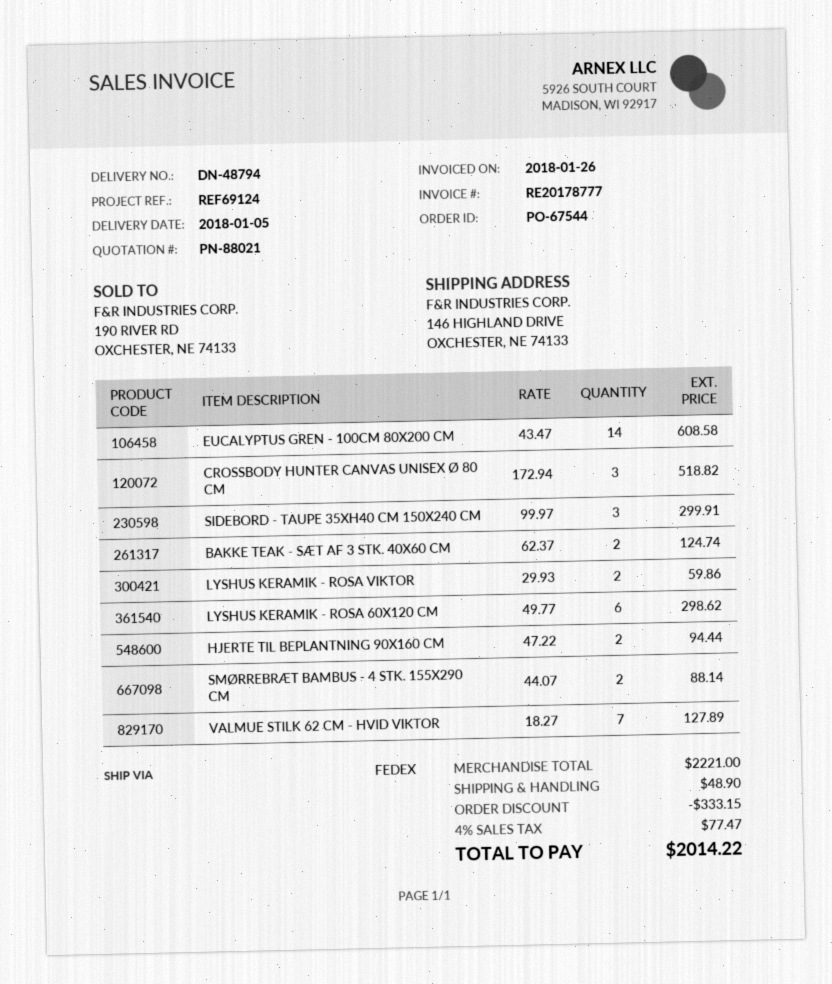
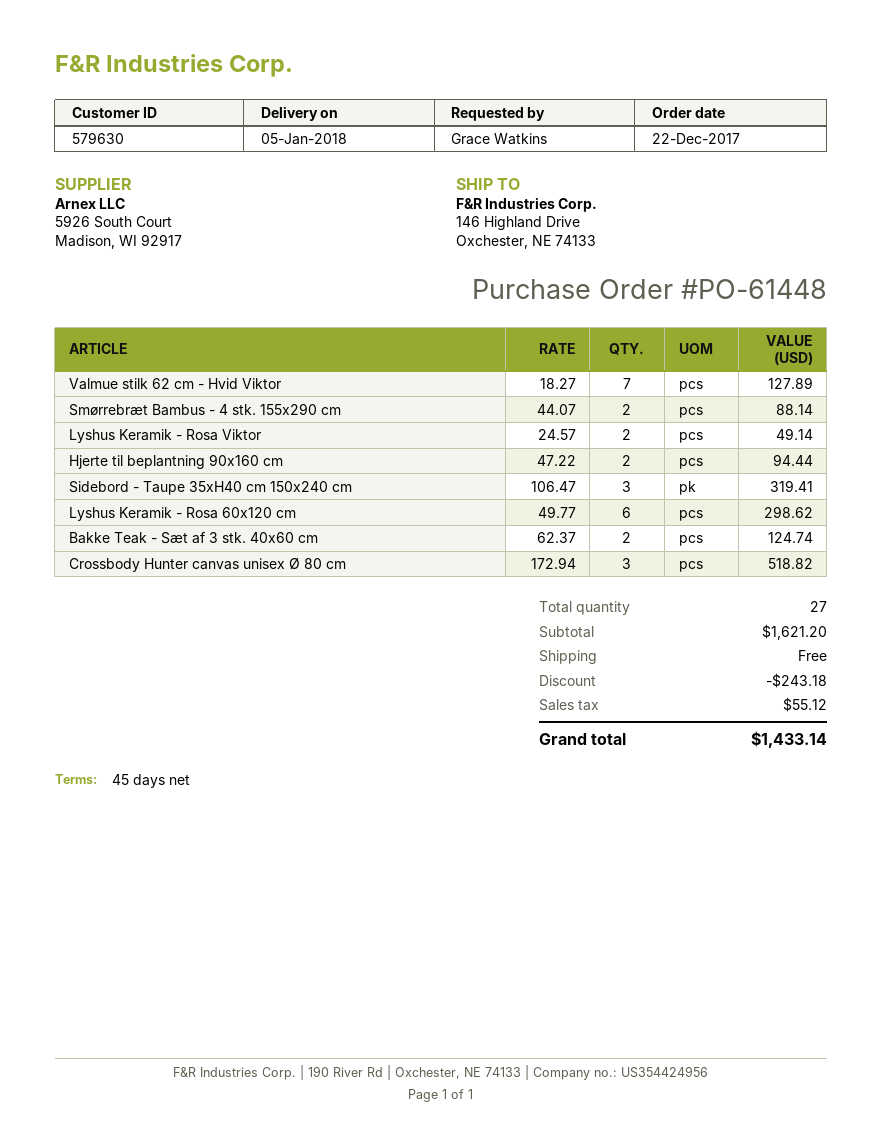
order number: PO-67544 -> PO-61448
EUCALYPTUS GREN - 100CM 80X200 CM: 14 x 43.47 = 608.58 -> none
SIDEBORD - TAUPE 35XH40 CM 150X240 CM: 3 x 99.97 = 299.91 -> 3 x 106.47 = 319.41
LYSHUS KERAMIK - ROSA VIKTOR: 2 x 29.93 = 59.86 -> 2 x 24.57 = 49.14
subtotal: 2221.00 -> 1621.20
discount: 333.15 -> 243.18
shipping: 48.90 -> 0.00
tax: 77.47 -> 55.12
total: 2014.22 -> 1433.14

